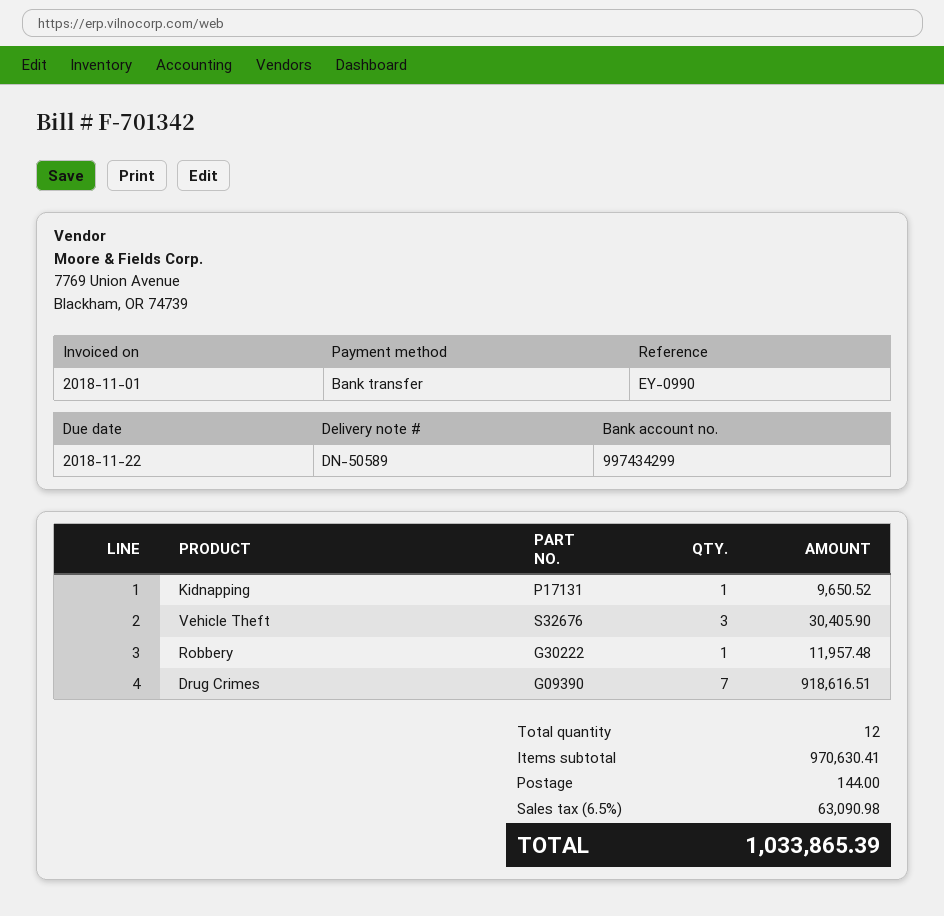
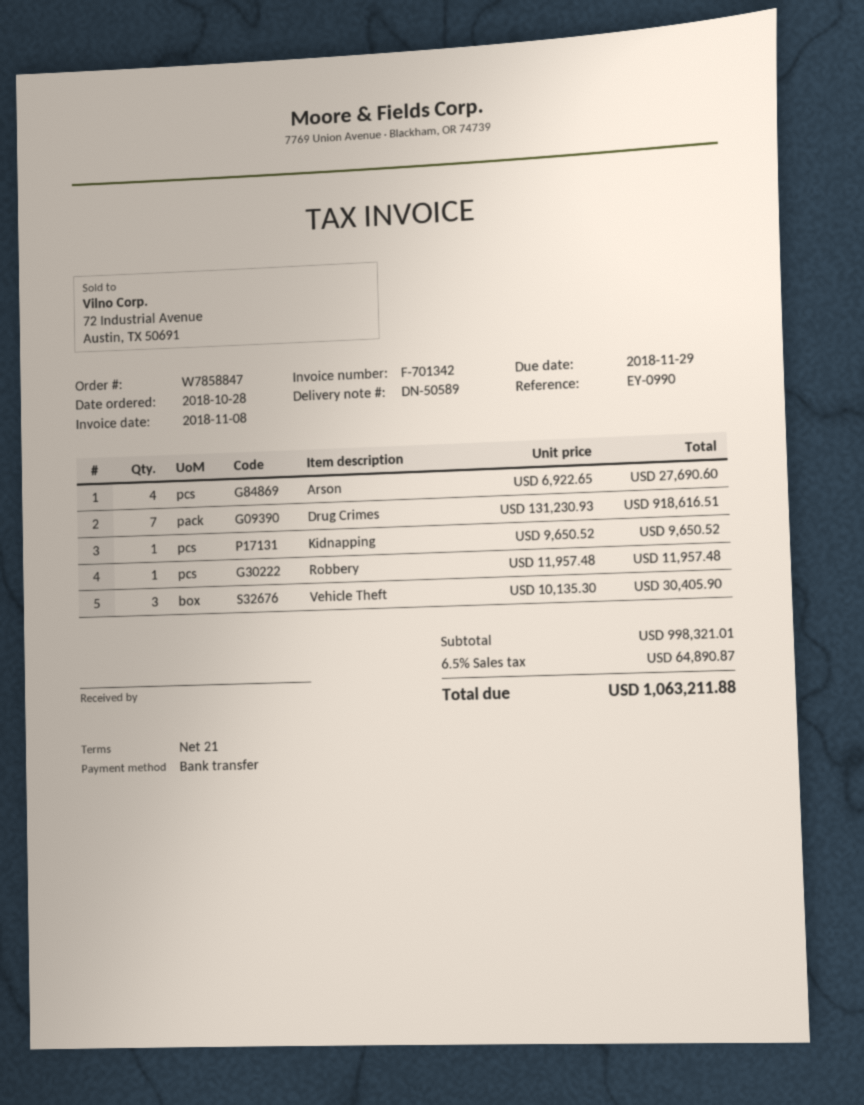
invoice date: 2018-11-01 -> 2018-11-08
due date: 2018-11-22 -> 2018-11-29
Arson: none -> 4 for 27690.60
subtotal: 970630.41 -> 998321.01
shipping: 144.00 -> none
tax: 6.5% = 63090.98 -> 6.5% = 64890.87
total: 1033865.39 -> 1063211.88

